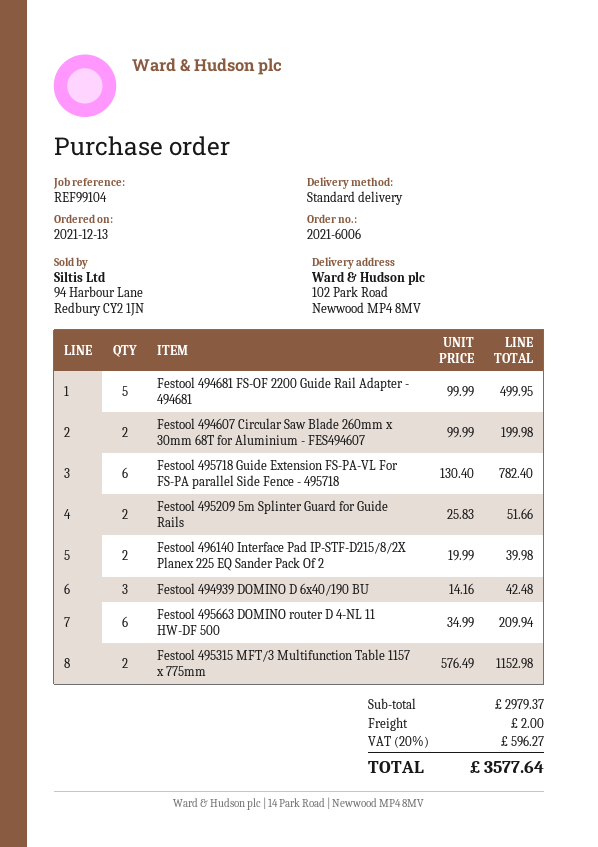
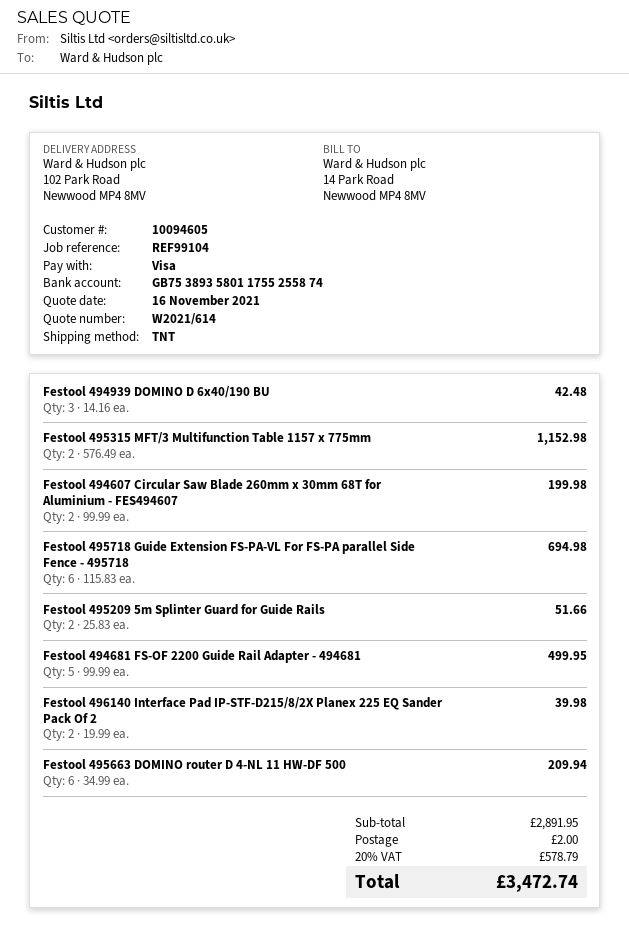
shipping method: standard -> TNT
Festool 495718 Guide Extension FS-PA-VL For FS-PA parallel Side Fence - 495718: 6 x 130.40 = 782.40 -> 6 x 115.83 = 694.98
subtotal: 2979.37 -> 2891.95
tax: 20% = 596.27 -> 20% = 578.79
total: 3577.64 -> 3472.74

